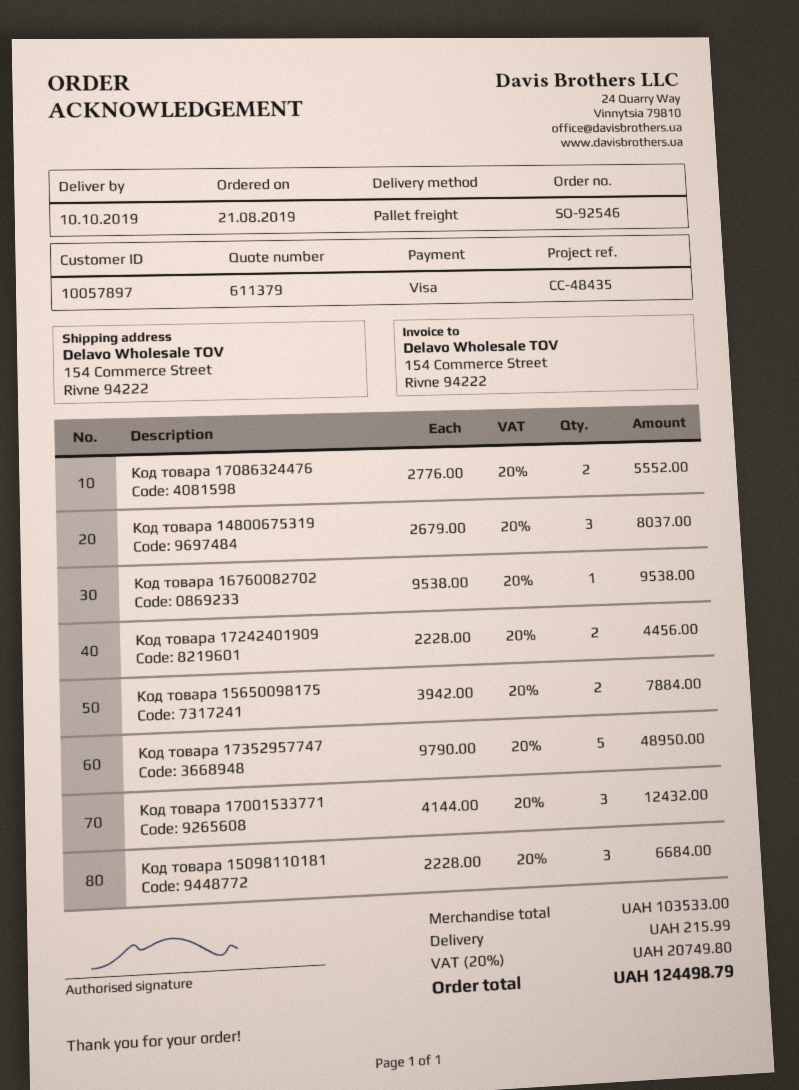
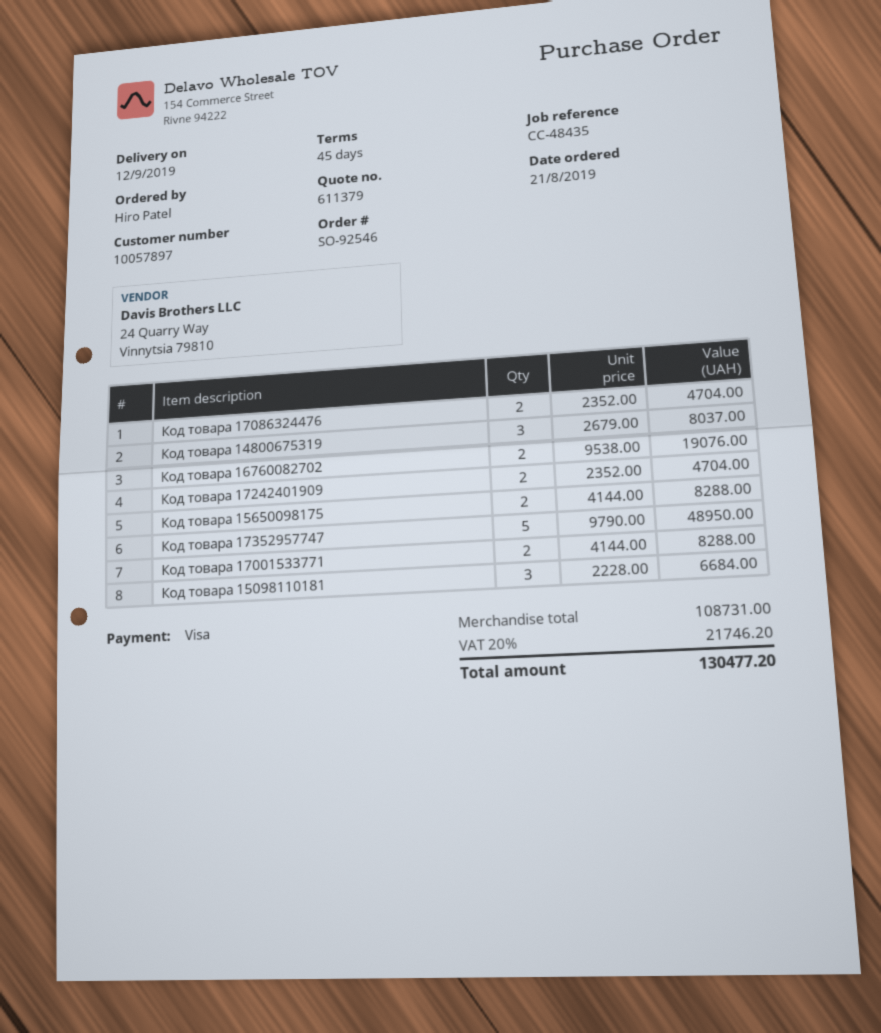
delivery date: 2019-10-10 -> 2019-09-12
Код товара 17086324476: 2 x 2776.00 = 5552.00 -> 2 x 2352.00 = 4704.00
Код товара 16760082702: 1 x 9538.00 = 9538.00 -> 2 x 9538.00 = 19076.00
Код товара 17242401909: 2 x 2228.00 = 4456.00 -> 2 x 2352.00 = 4704.00
Код товара 15650098175: 2 x 3942.00 = 7884.00 -> 2 x 4144.00 = 8288.00
Код товара 17001533771: 3 x 4144.00 = 12432.00 -> 2 x 4144.00 = 8288.00
subtotal: 103533.00 -> 108731.00
shipping: 215.99 -> none
tax: 20% = 20749.80 -> 20% = 21746.20
total: 124498.79 -> 130477.20

